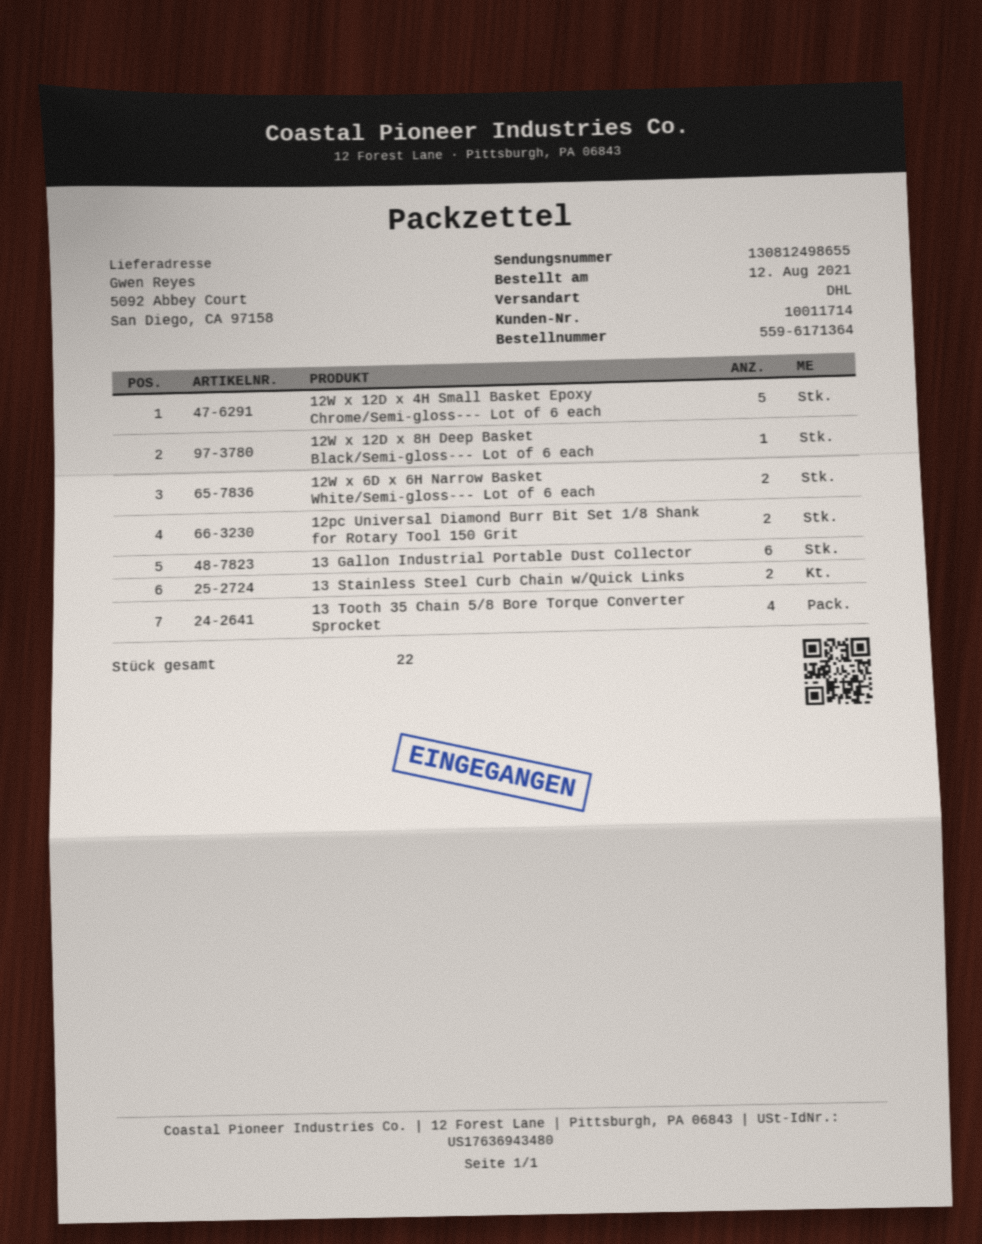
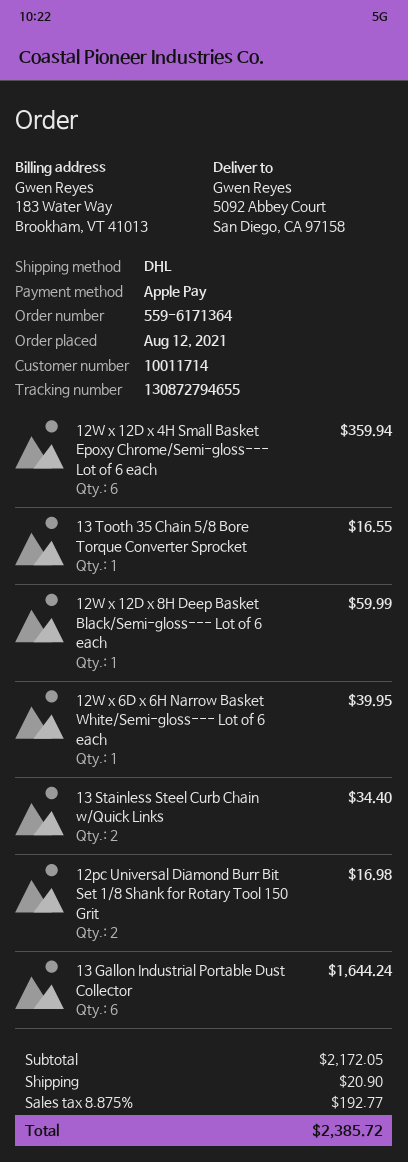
tracking number: 130812498655 -> 130872794655
12W x 12D x 4H Small Basket Epoxy Chrome/Semi-gloss--- Lot of 6 each: 5 -> 6
12W x 6D x 6H Narrow Basket White/Semi-gloss--- Lot of 6 each: 2 -> 1
13 Tooth 35 Chain 5/8 Bore Torque Converter Sprocket: 4 -> 1

